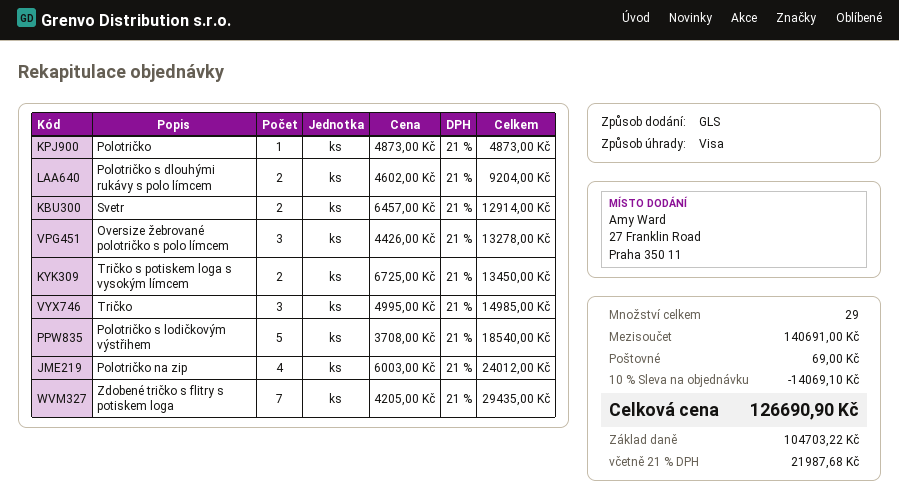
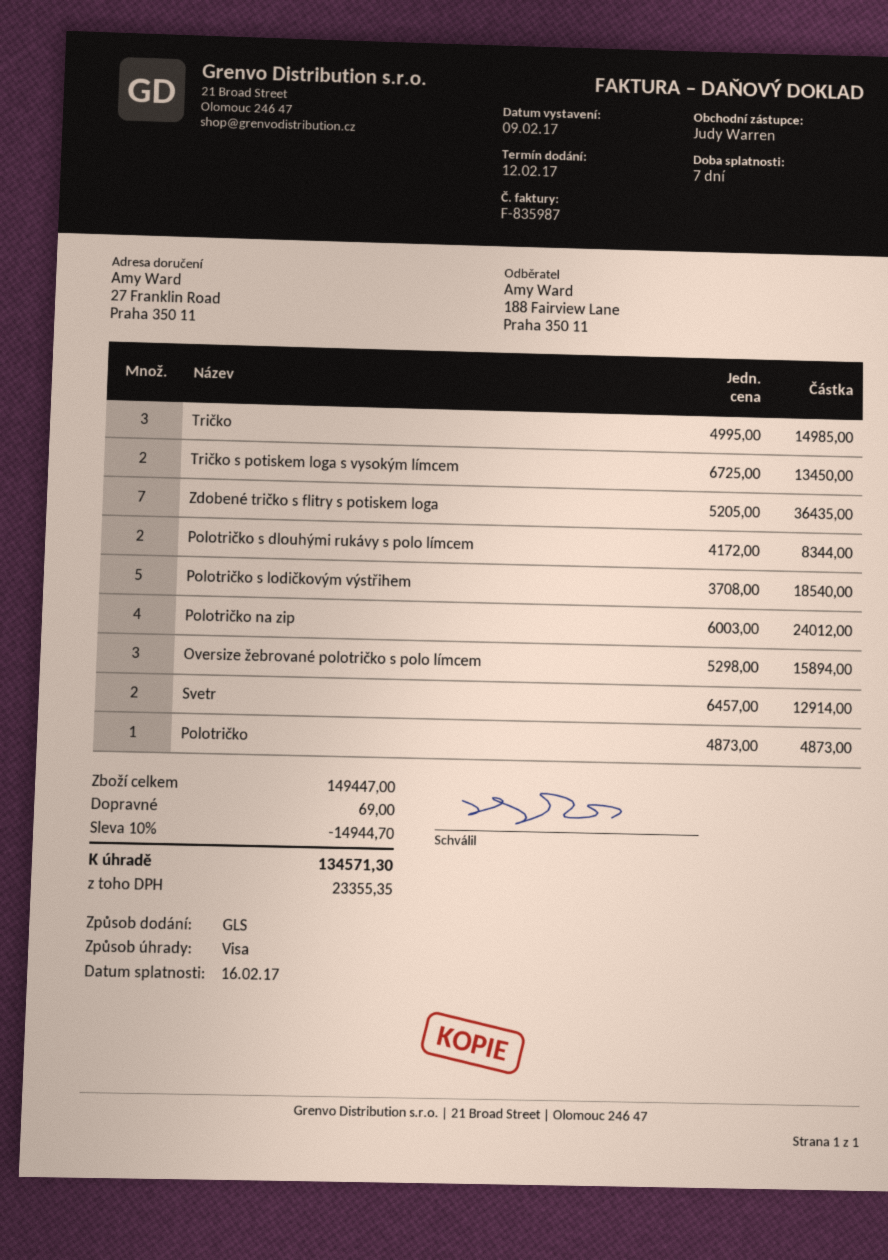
Polotričko s dlouhými rukávy s polo límcem: 2 x 4602.00 = 9204.00 -> 2 x 4172.00 = 8344.00
Oversize žebrované polotričko s polo límcem: 3 x 4426.00 = 13278.00 -> 3 x 5298.00 = 15894.00
Zdobené tričko s flitry s potiskem loga: 7 x 4205.00 = 29435.00 -> 7 x 5205.00 = 36435.00
subtotal: 140691.00 -> 149447.00
discount: 10% = 14069.10 -> 10% = 14944.70
tax: 21987.68 -> 23355.35
total: 126690.90 -> 134571.30

